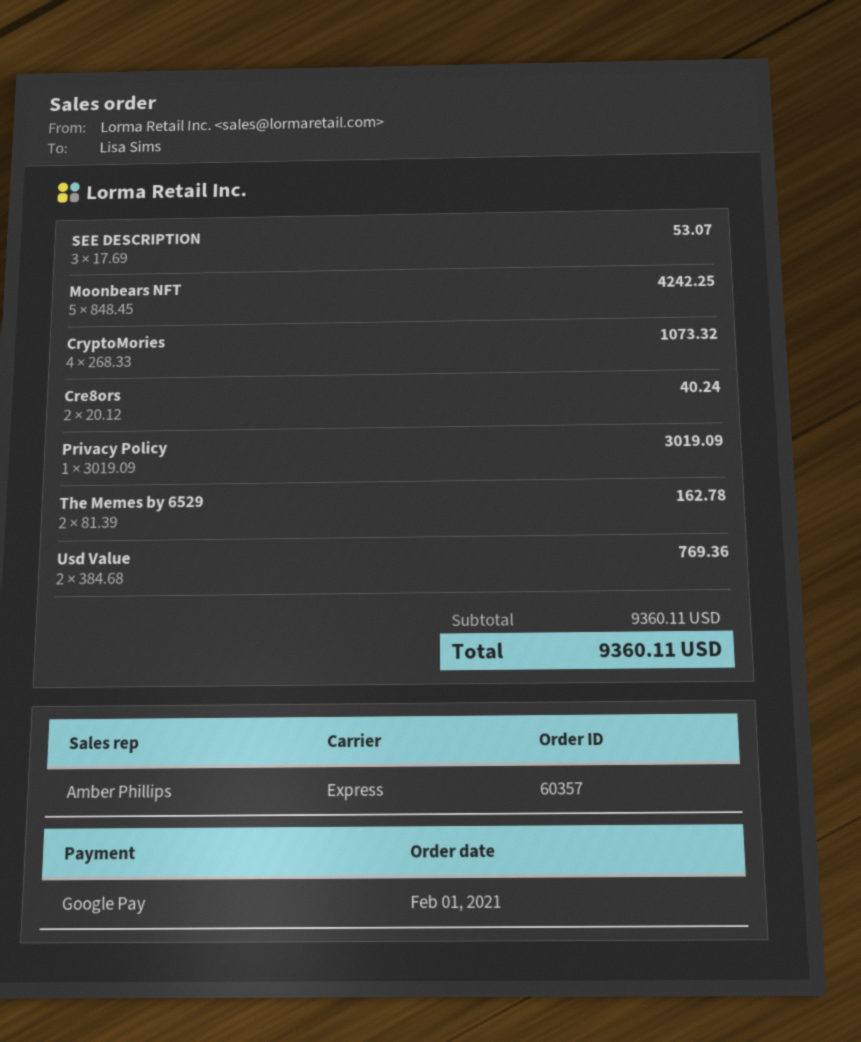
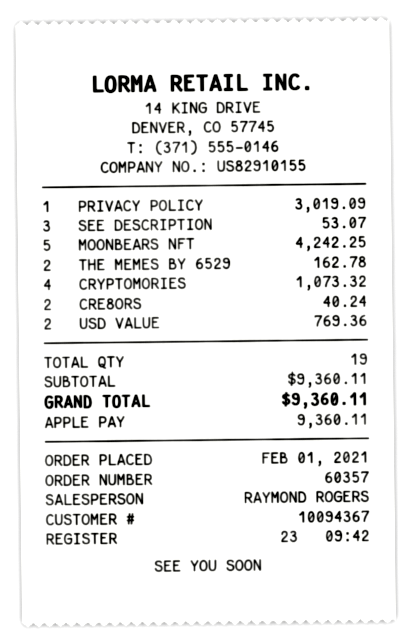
sales rep: Amber Phillips -> RAYMOND ROGERS
payment method: Google Pay -> Apple Pay

